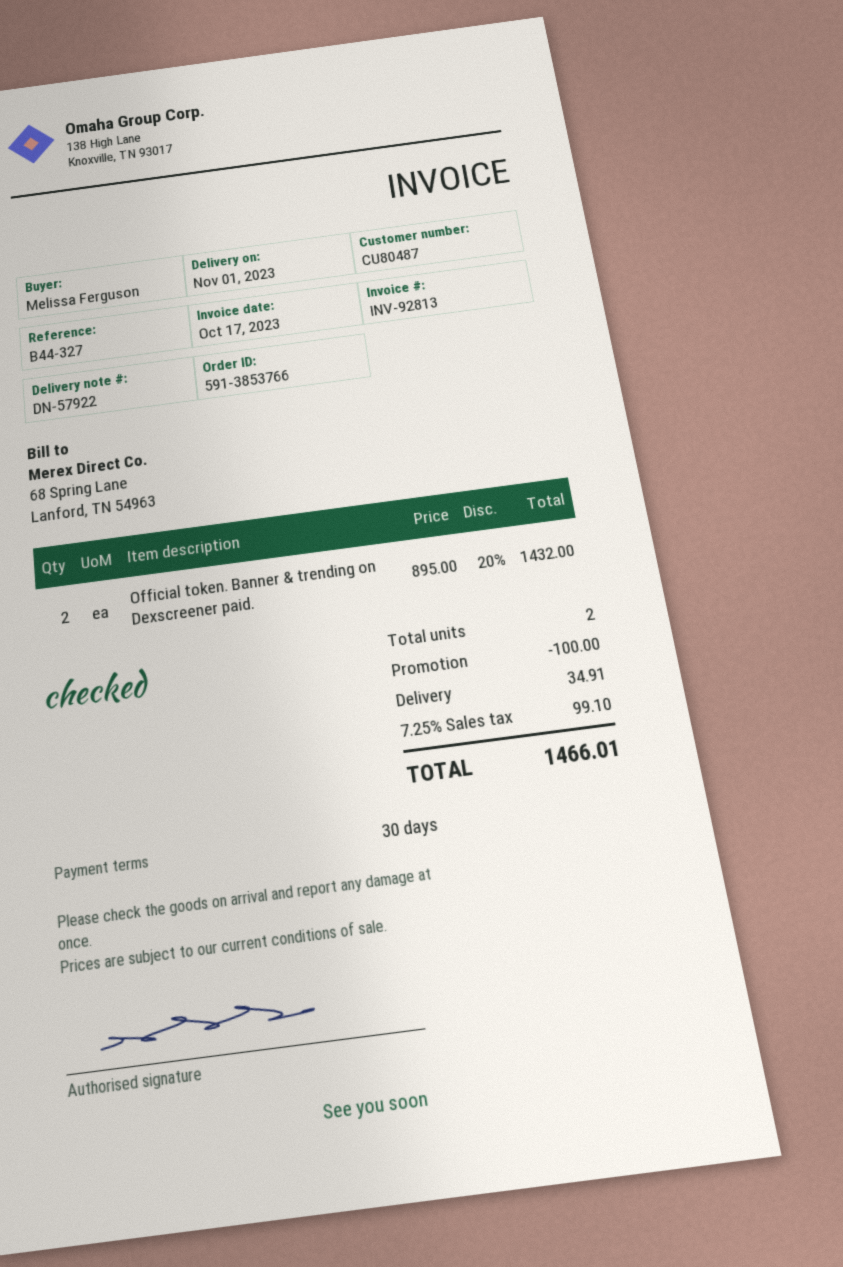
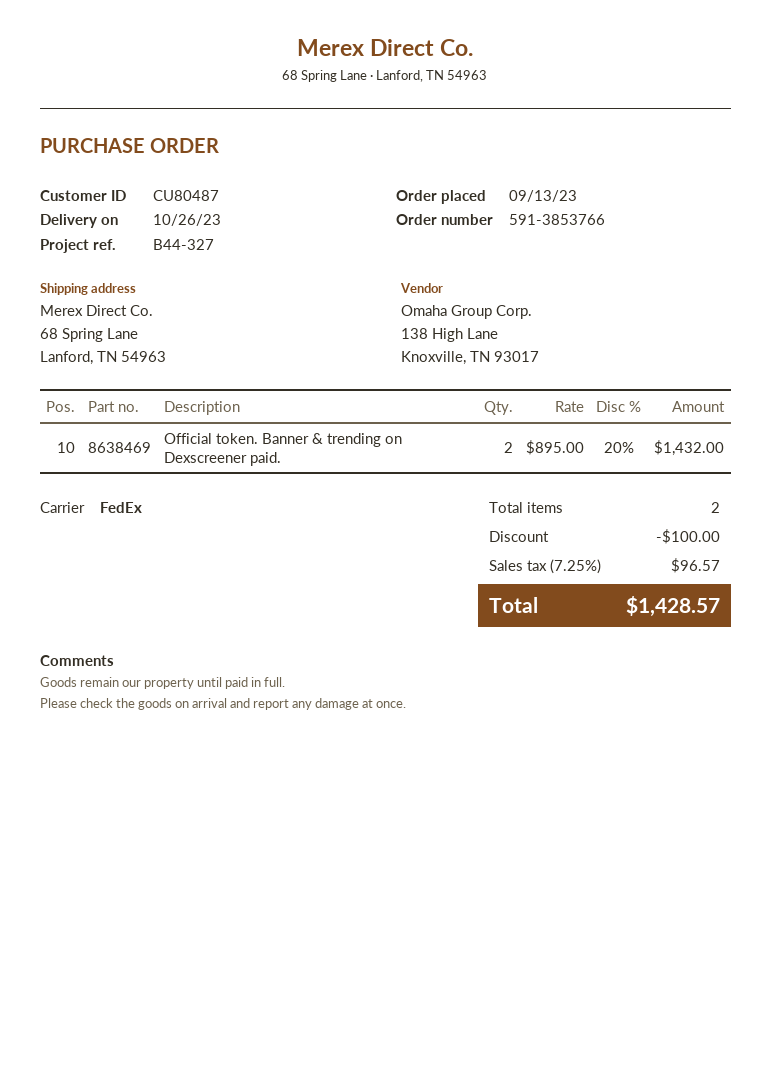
delivery date: 2023-11-01 -> 2023-10-26
shipping: 34.91 -> none
tax: 7.25% = 99.10 -> 7.25% = 96.57
total: 1466.01 -> 1428.57

